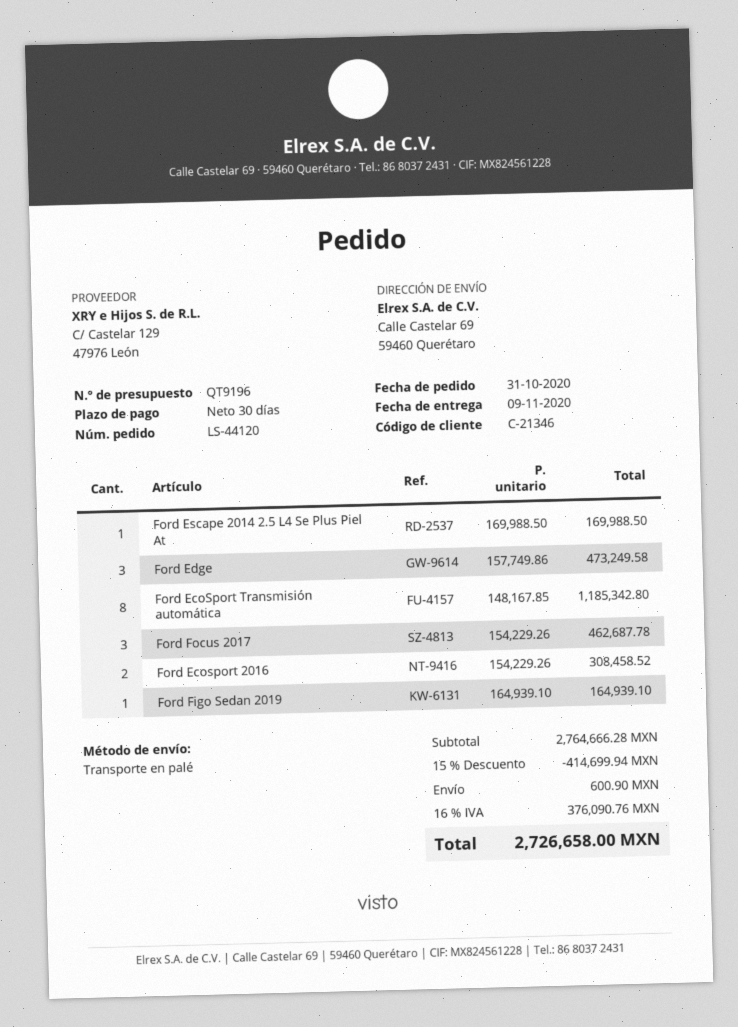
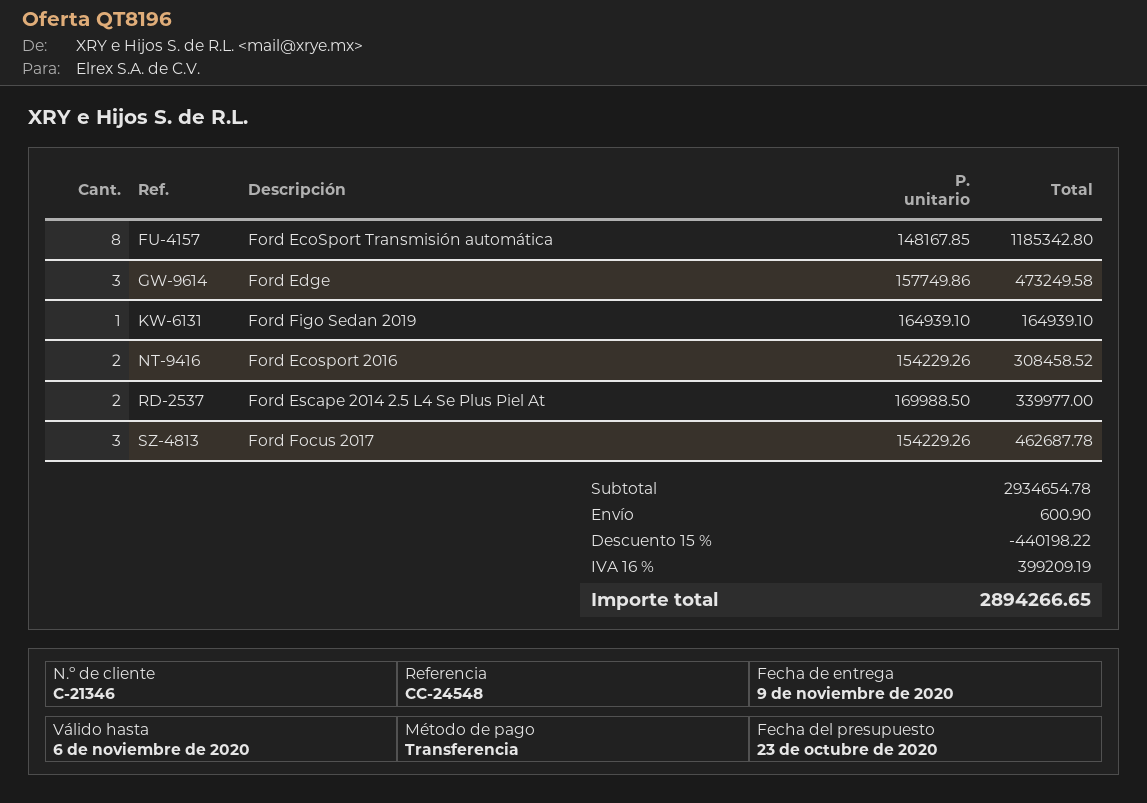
quote number: QT9196 -> QT8196
Ford Escape 2014 2.5 L4 Se Plus Piel At: 1 x 169988.50 = 169988.50 -> 2 x 169988.50 = 339977.00
subtotal: 2764666.28 -> 2934654.78
discount: 15% = 414699.94 -> 15% = 440198.22
tax: 16% = 376090.76 -> 16% = 399209.19
total: 2726658.00 -> 2894266.65

